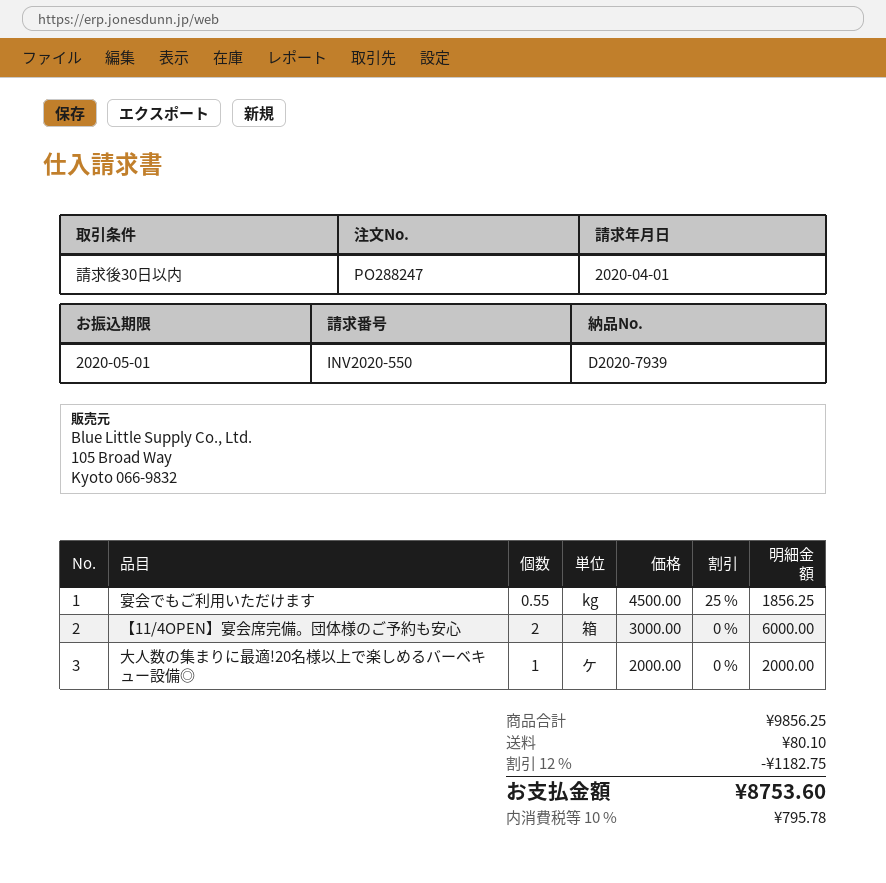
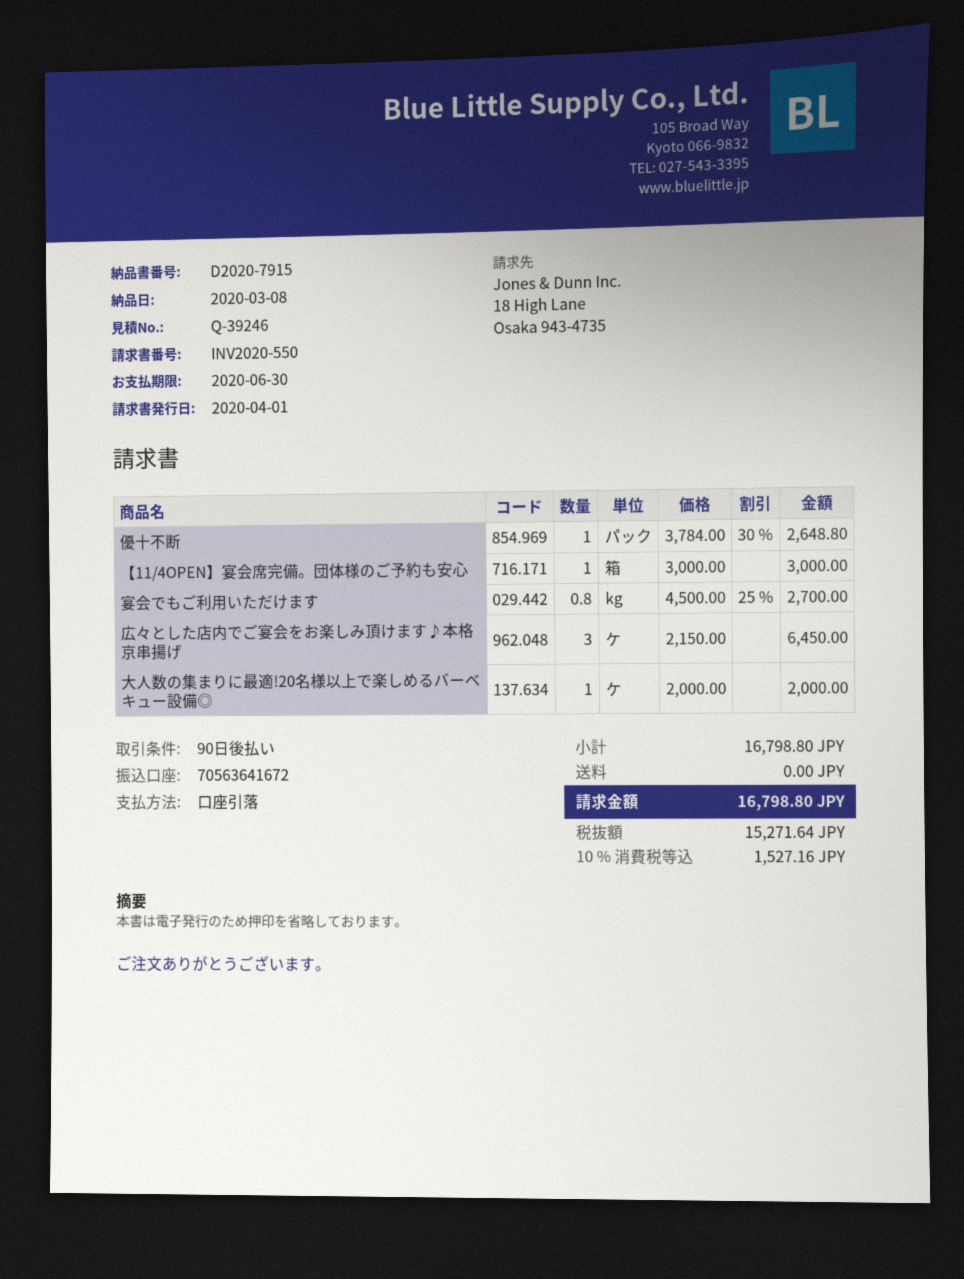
delivery note number: D2020-7939 -> D2020-7915
payment terms: 30 days -> 90 days
due date: 2020-05-01 -> 2020-06-30
宴会でもご利用いただけます: 0.55 x 4500.00 - 25% = 1856.25 -> 0.8 x 4500.00 - 25% = 2700.00
【11/4OPEN】宴会席完備。団体様のご予約も安心: 2 x 3000.00 = 6000.00 -> 1 x 3000.00 = 3000.00
優十不断: none -> 1 x 3784.00 - 30% = 2648.80
広々とした店内でご宴会をお楽しみ頂けます♪本格京串揚げ: none -> 3 x 2150.00 = 6450.00
subtotal: 9856.25 -> 16798.80
discount: 12% = 1182.75 -> none
shipping: 80.10 -> 0.00
tax: 10% = 795.78 -> 10% = 1527.16
total: 8753.60 -> 16798.80

